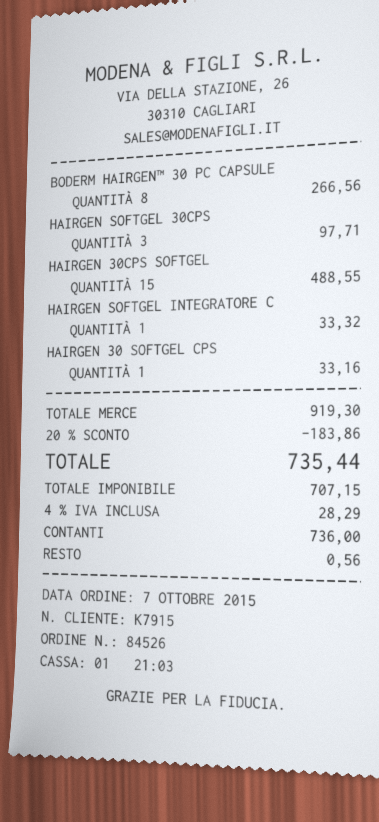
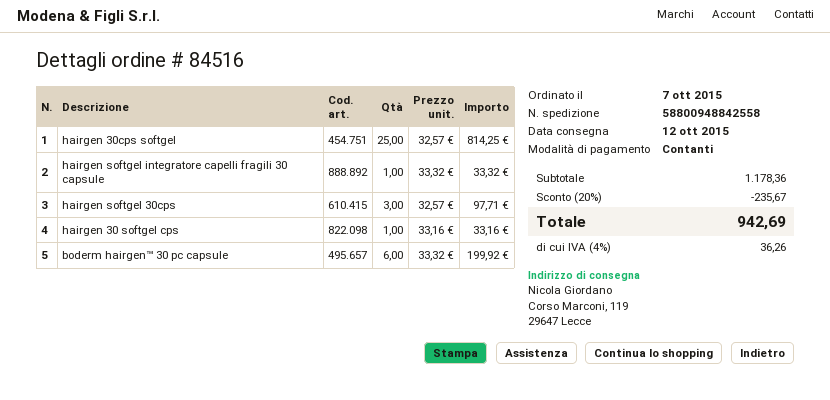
order number: 84526 -> 84516
BODERM HAIRGEN™ 30 PC CAPSULE: 8 for 266.56 -> 6 for 199.92
HAIRGEN 30CPS SOFTGEL: 15 for 488.55 -> 25 for 814.25
subtotal: 919.30 -> 1178.36
discount: 20% = 183.86 -> 20% = 235.67
tax: 4% = 28.29 -> 4% = 36.26
total: 735.44 -> 942.69

